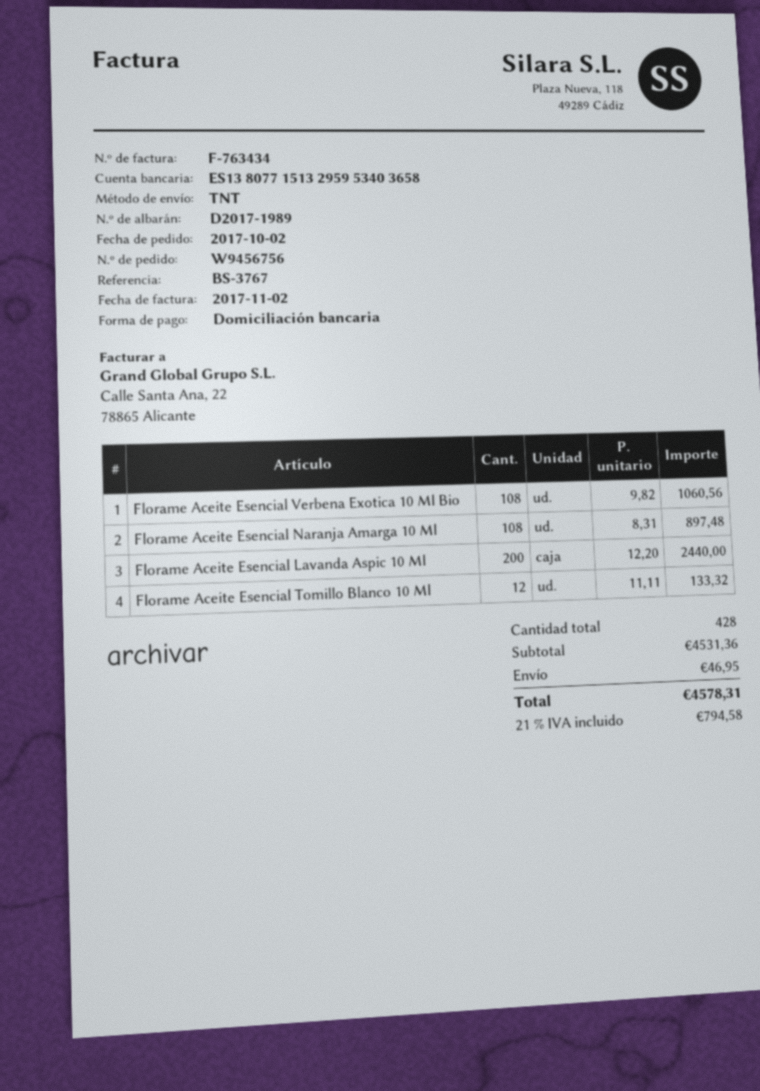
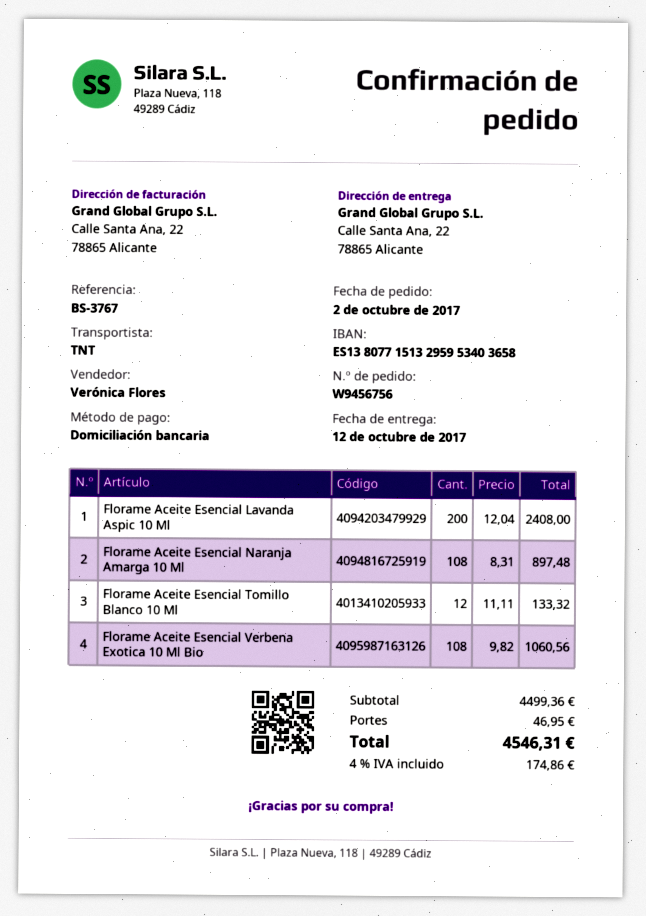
Florame Aceite Esencial Lavanda Aspic 10 Ml: 200 x 12.20 = 2440.00 -> 200 x 12.04 = 2408.00
subtotal: 4531.36 -> 4499.36
tax: 21% = 794.58 -> 4% = 174.86
total: 4578.31 -> 4546.31

